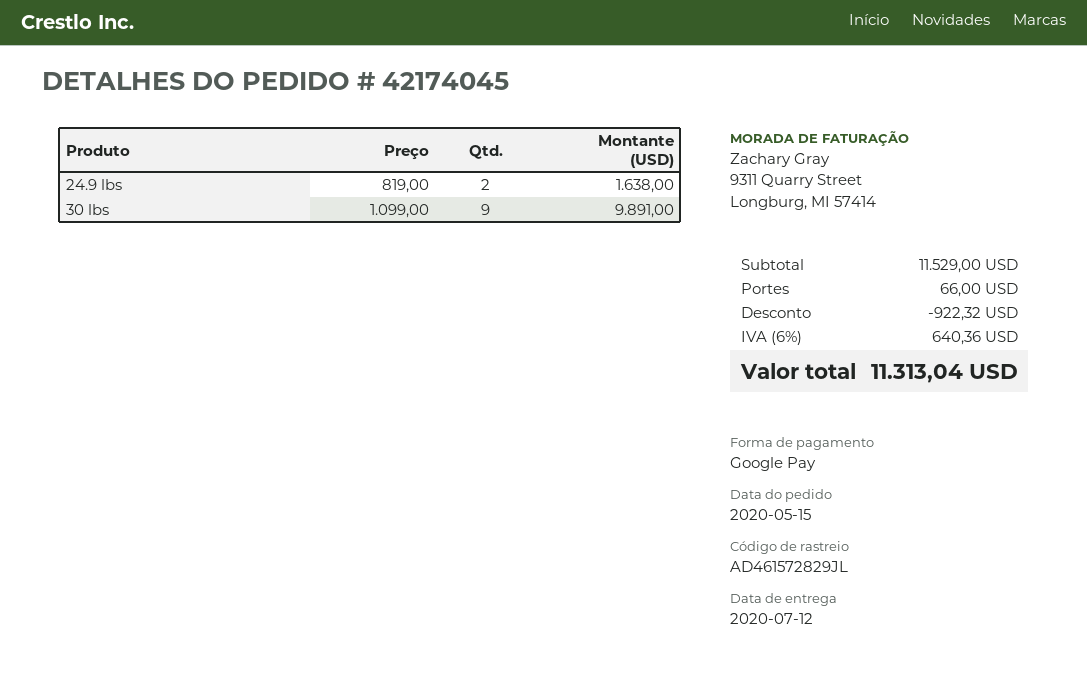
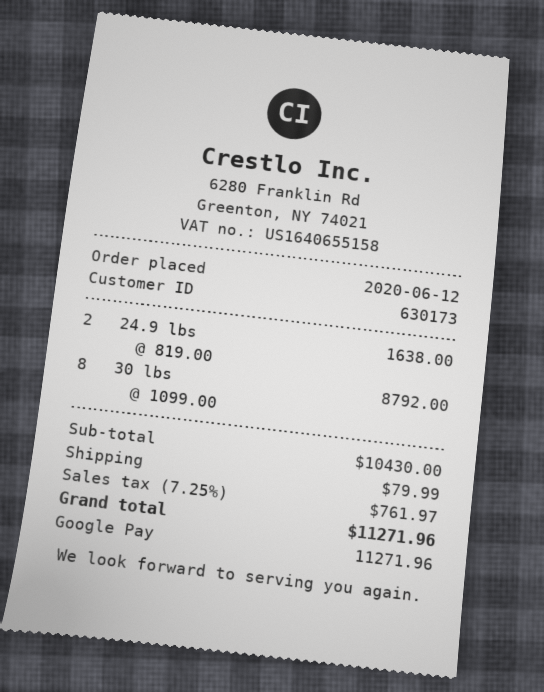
order date: 2020-05-15 -> 2020-06-12
30 lbs: 9 x 1099.00 = 9891.00 -> 8 x 1099.00 = 8792.00
subtotal: 11529.00 -> 10430.00
discount: 922.32 -> none
shipping: 66.00 -> 79.99
tax: 6% = 640.36 -> 7.25% = 761.97
total: 11313.04 -> 11271.96

